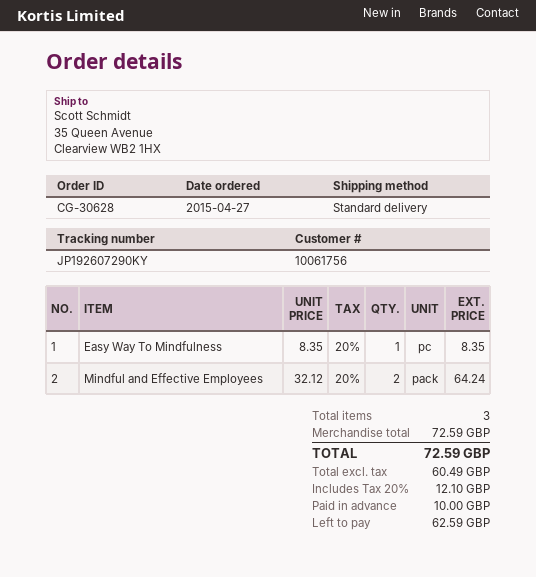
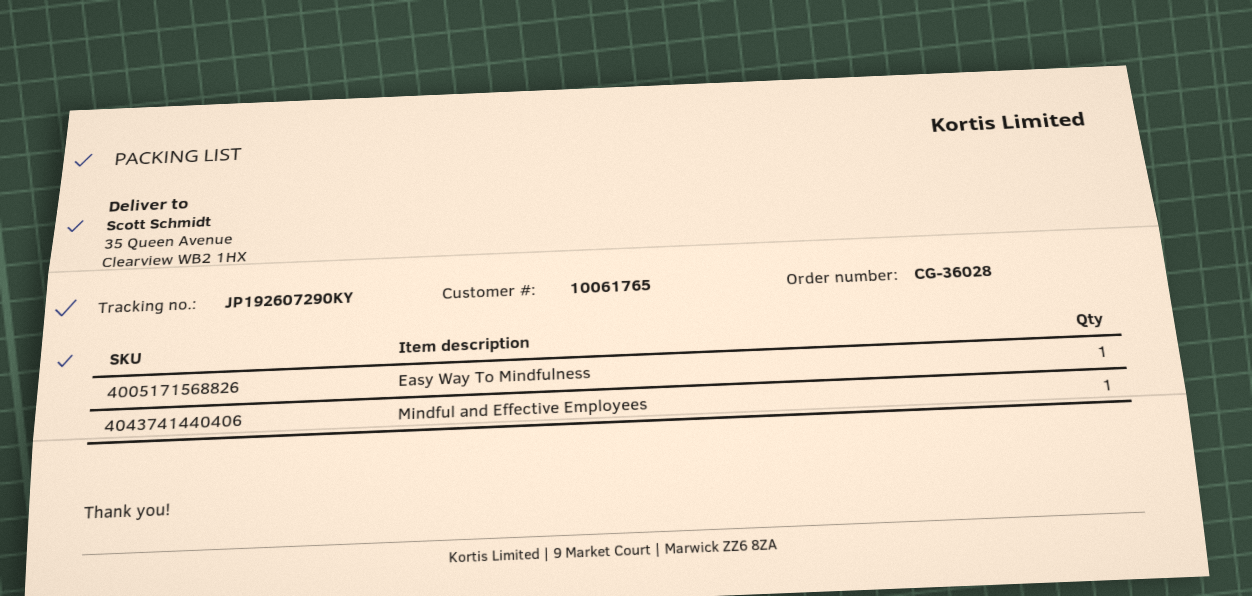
order number: CG-30628 -> CG-36028
customer number: 10061756 -> 10061765
Mindful and Effective Employees: 2 -> 1

